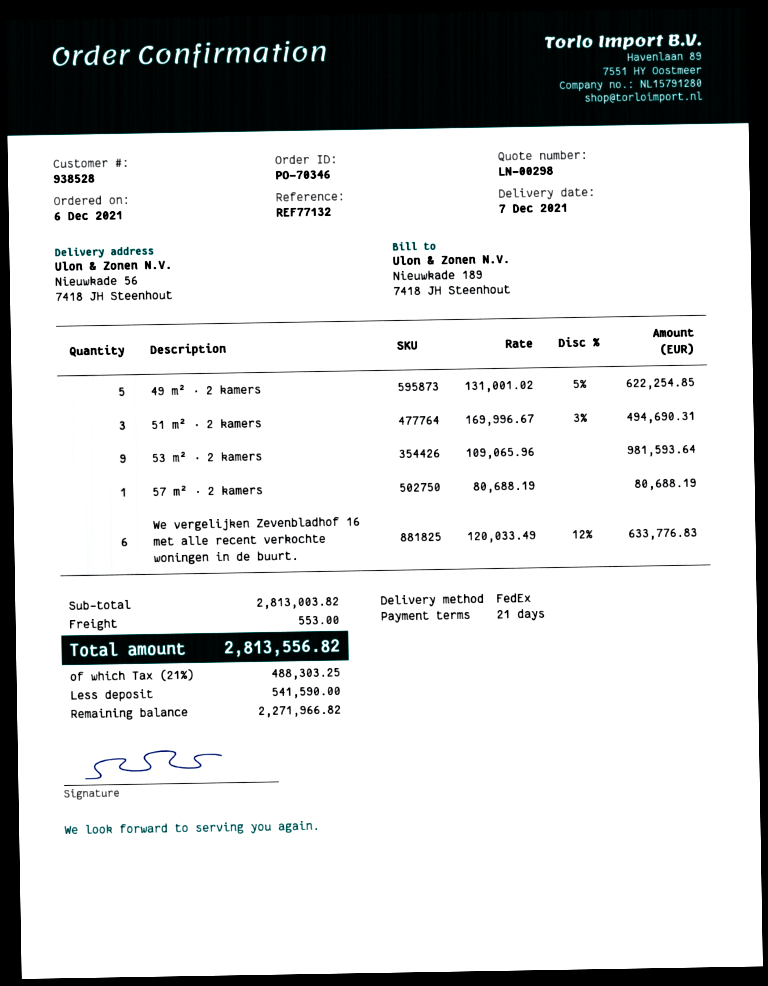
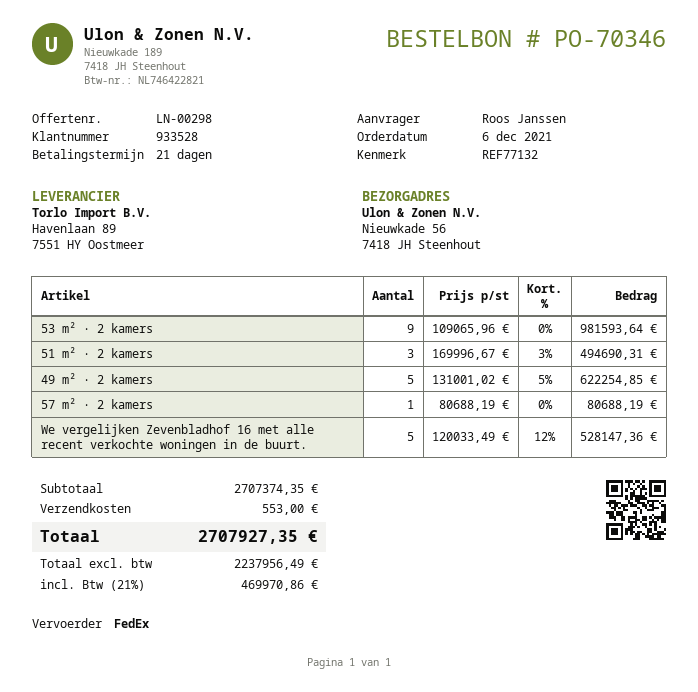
customer number: 938528 -> 933528
We vergelijken Zevenbladhof 16 met alle recent verkochte woningen in de buurt.: 6 x 120033.49 - 12% = 633776.83 -> 5 x 120033.49 - 12% = 528147.36
subtotal: 2813003.82 -> 2707374.35
tax: 21% = 488303.25 -> 21% = 469970.86
total: 2813556.82 -> 2707927.35

